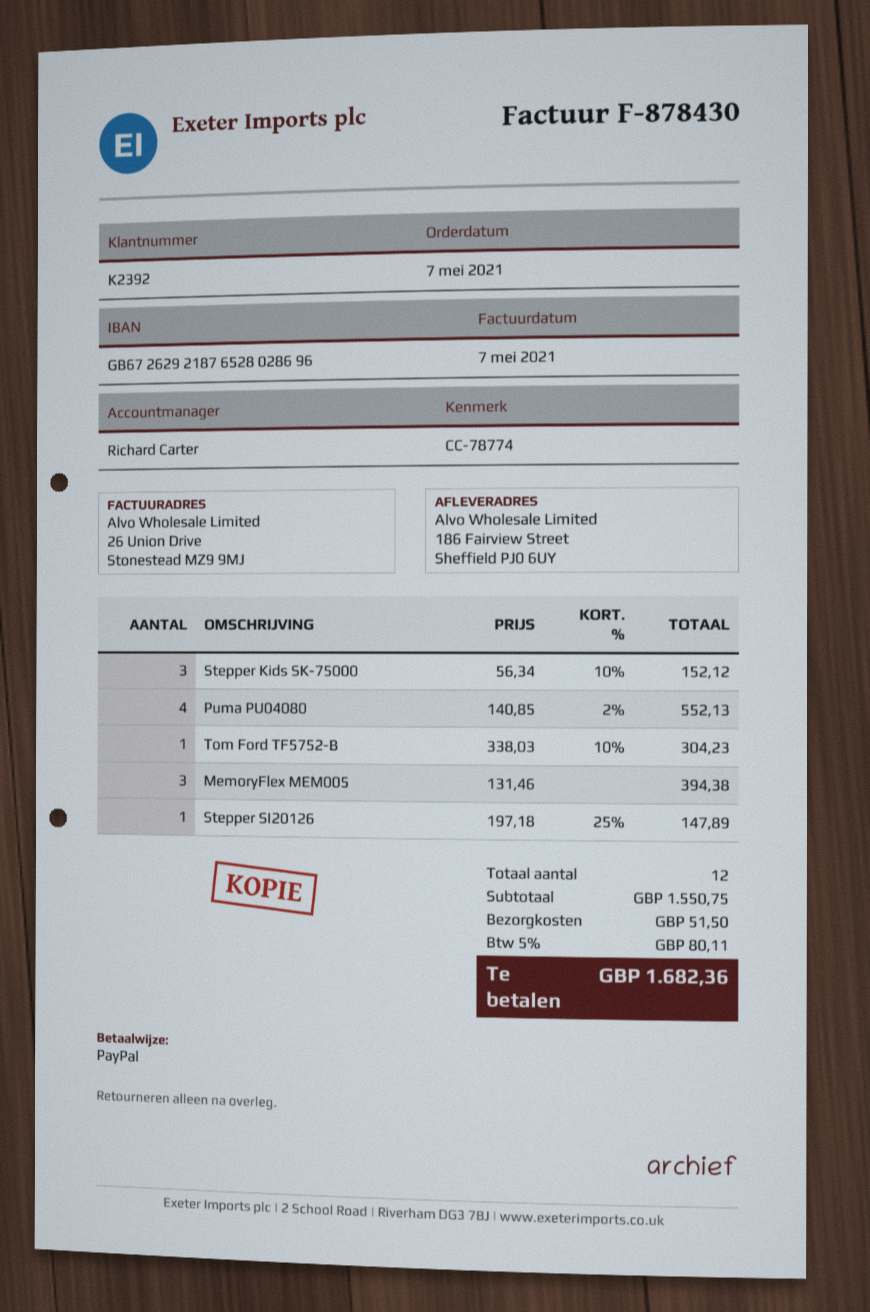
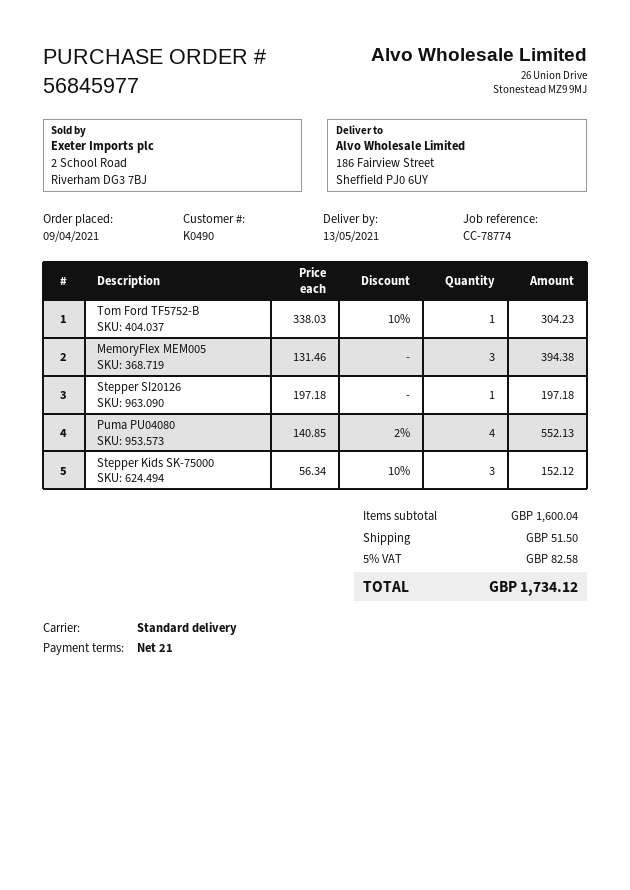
order date: 2021-05-07 -> 2021-04-09
customer number: K2392 -> K0490
Stepper SI20126: 1 x 197.18 - 25% = 147.89 -> 1 x 197.18 = 197.18
subtotal: 1550.75 -> 1600.04
tax: 5% = 80.11 -> 5% = 82.58
total: 1682.36 -> 1734.12

